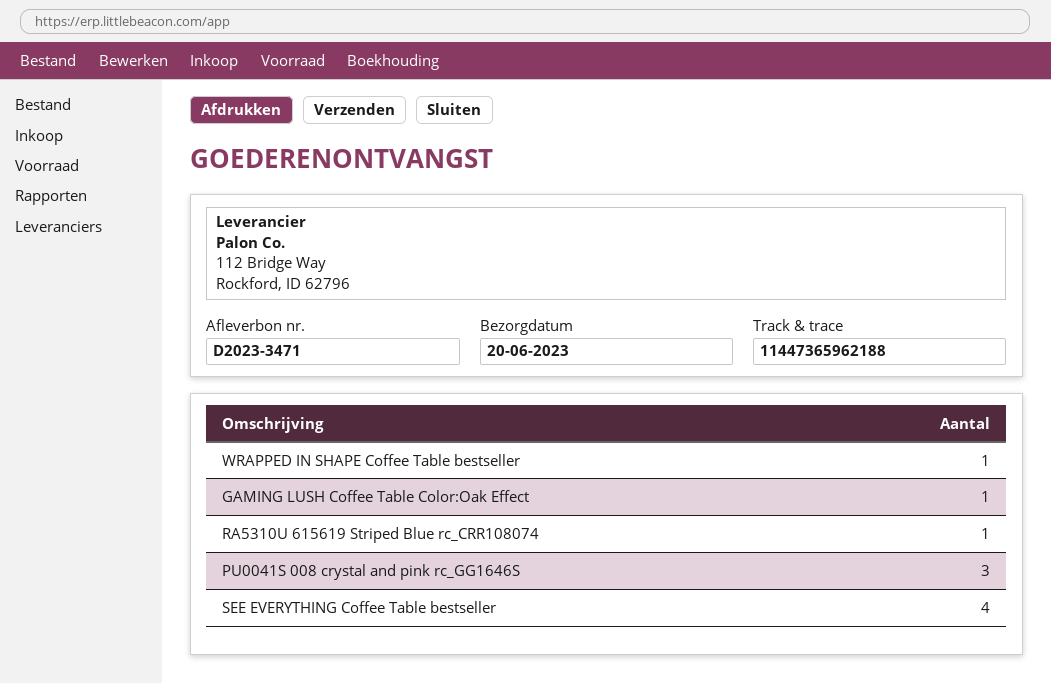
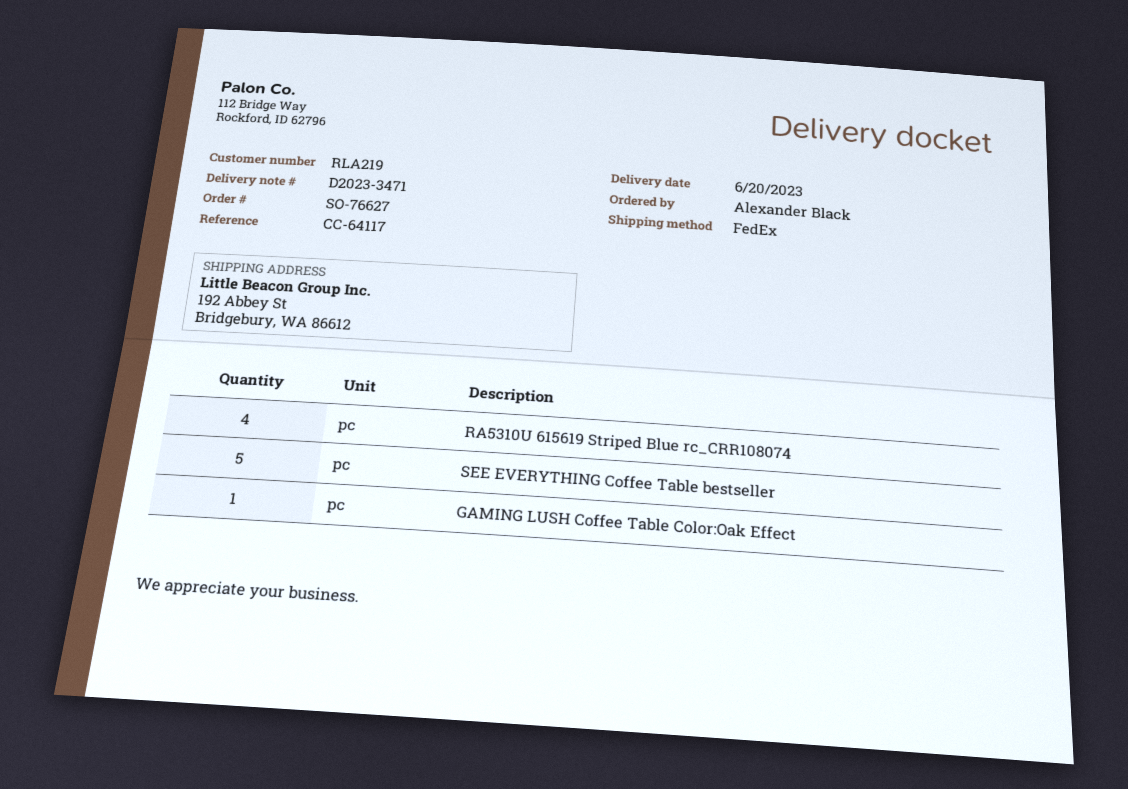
WRAPPED IN SHAPE Coffee Table bestseller: 1 -> none
RA5310U 615619 Striped Blue rc_CRR108074: 1 -> 4
PU0041S 008 crystal and pink rc_GG1646S: 3 -> none
SEE EVERYTHING Coffee Table bestseller: 4 -> 5

